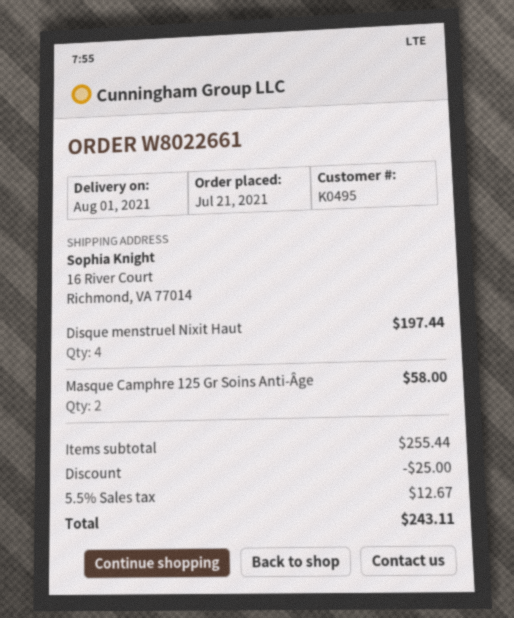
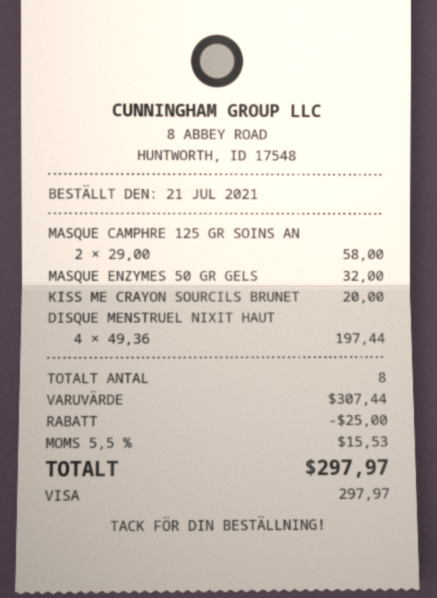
MASQUE ENZYMES 50 GR GELS: none -> 1 for 32.00
KISS ME CRAYON SOURCILS BRUNET: none -> 1 for 20.00
subtotal: 255.44 -> 307.44
tax: 5.5% = 12.67 -> 5.5% = 15.53
total: 243.11 -> 297.97

